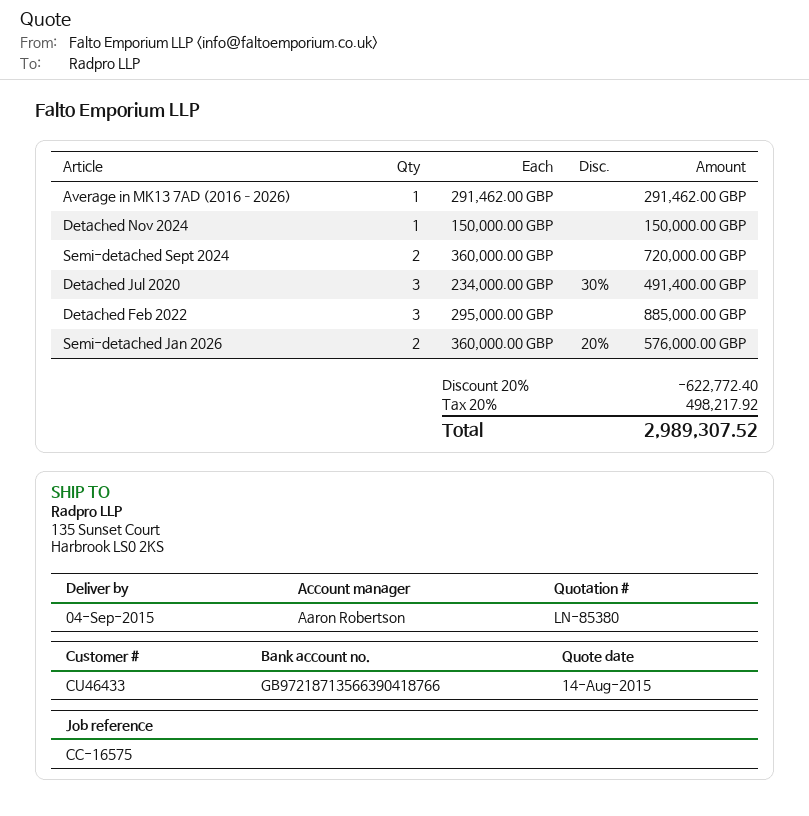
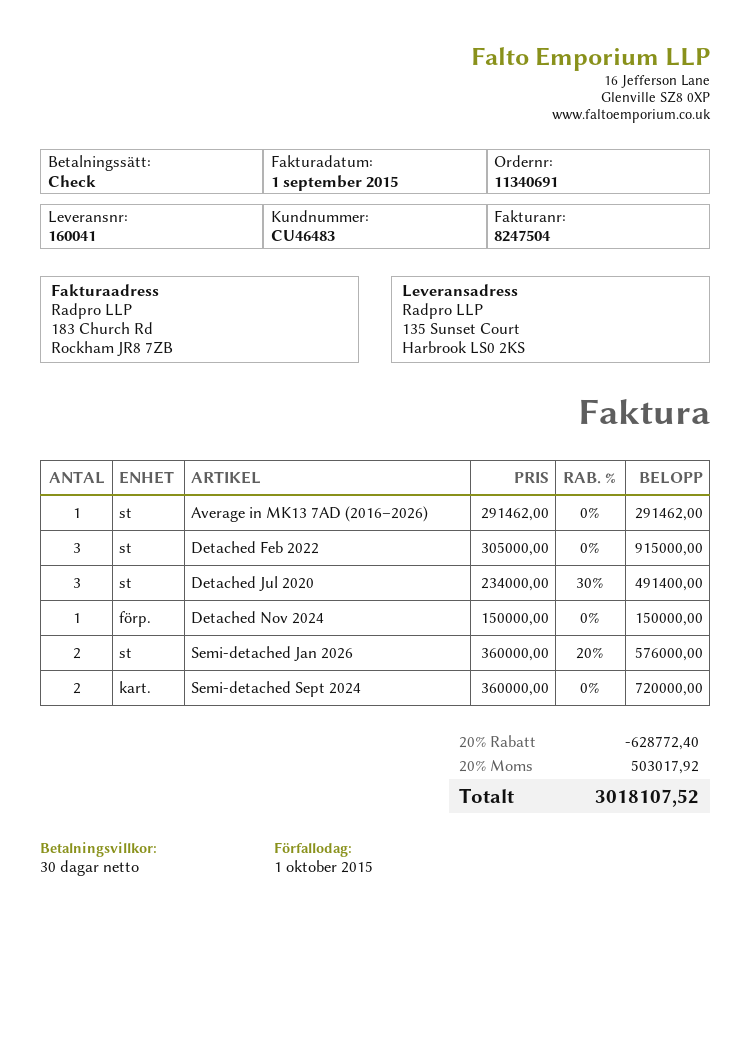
customer number: CU46433 -> CU46483
Detached Feb 2022: 3 x 295000.00 = 885000.00 -> 3 x 305000.00 = 915000.00
discount: 20% = 622772.40 -> 20% = 628772.40
tax: 20% = 498217.92 -> 20% = 503017.92
total: 2989307.52 -> 3018107.52

